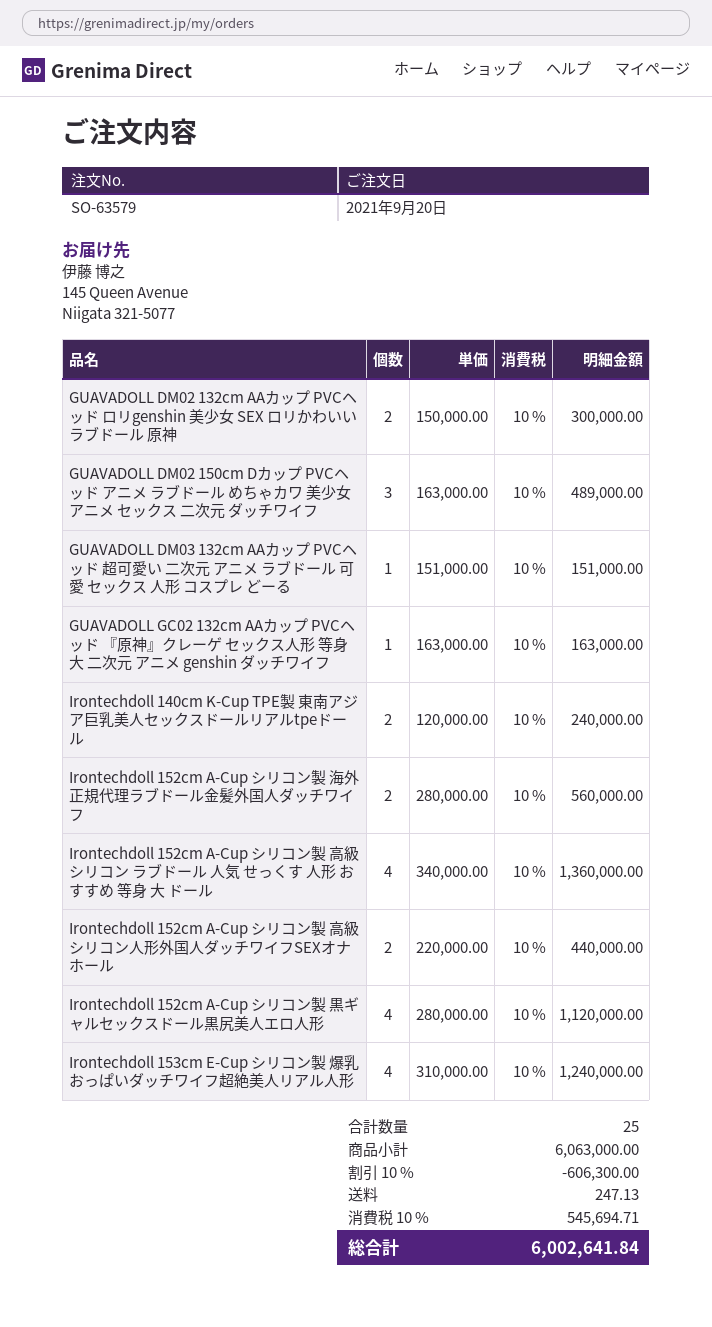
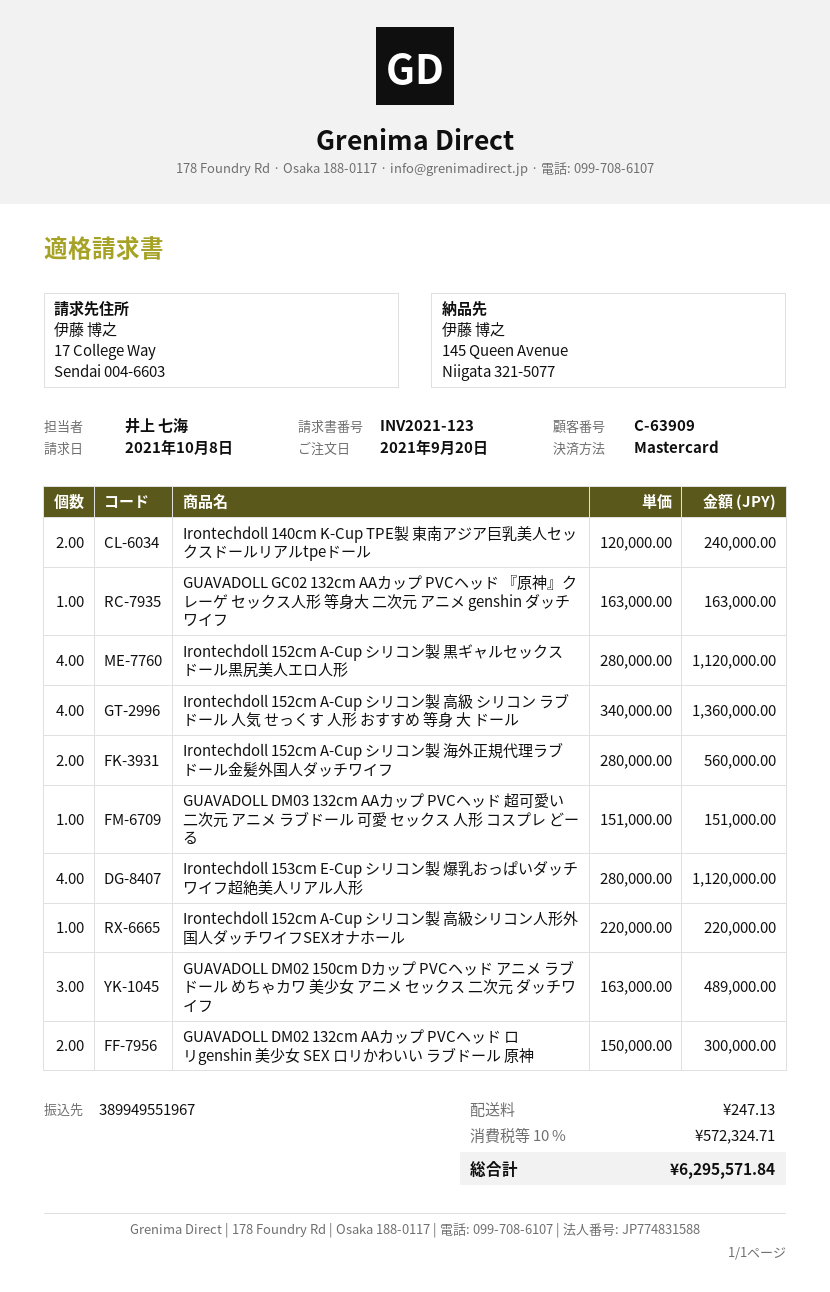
Irontechdoll 152cm A-Cup シリコン製 高級シリコン人形外国人ダッチワイフSEXオナホール: 2 x 220000.00 = 440000.00 -> 1 x 220000.00 = 220000.00
Irontechdoll 153cm E-Cup シリコン製 爆乳おっぱいダッチワイフ超絶美人リアル人形: 4 x 310000.00 = 1240000.00 -> 4 x 280000.00 = 1120000.00
discount: 10% = 606300.00 -> none
tax: 10% = 545694.71 -> 10% = 572324.71
total: 6002641.84 -> 6295571.84

